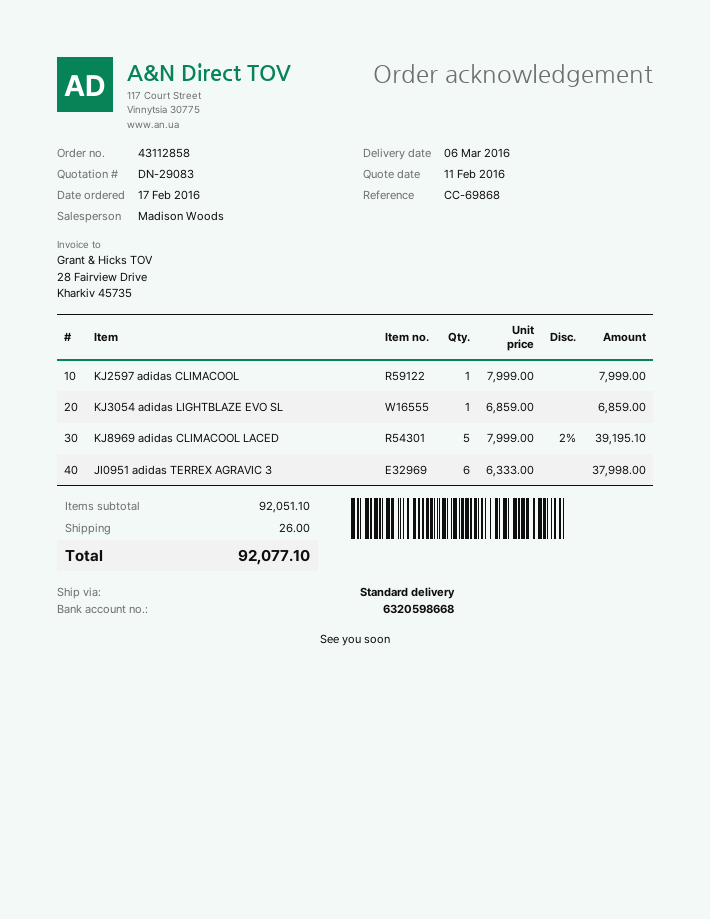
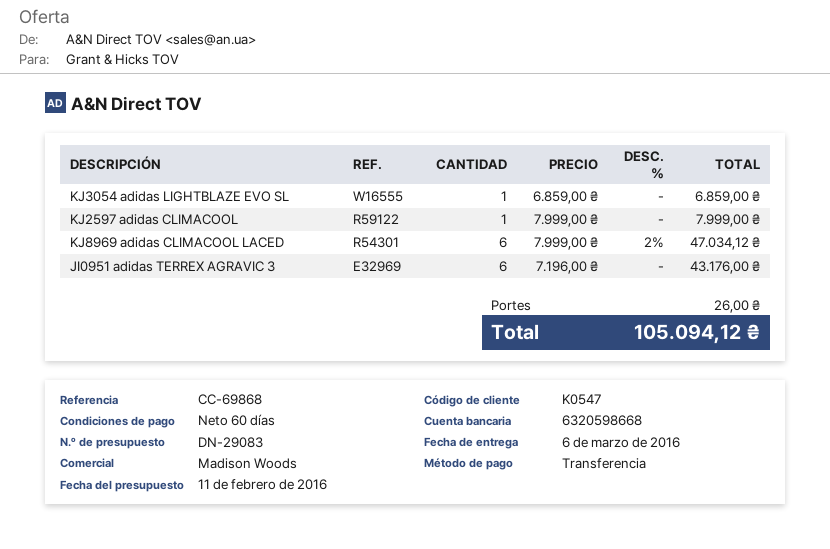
KJ8969 adidas CLIMACOOL LACED: 5 x 7999.00 - 2% = 39195.10 -> 6 x 7999.00 - 2% = 47034.12
JI0951 adidas TERREX AGRAVIC 3: 6 x 6333.00 = 37998.00 -> 6 x 7196.00 = 43176.00
total: 92077.10 -> 105094.12

